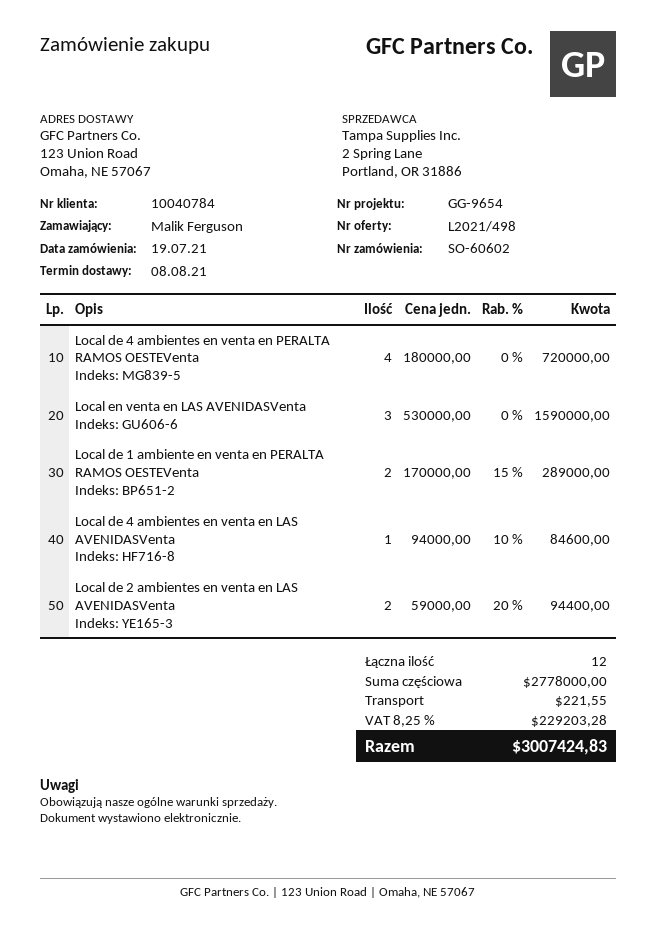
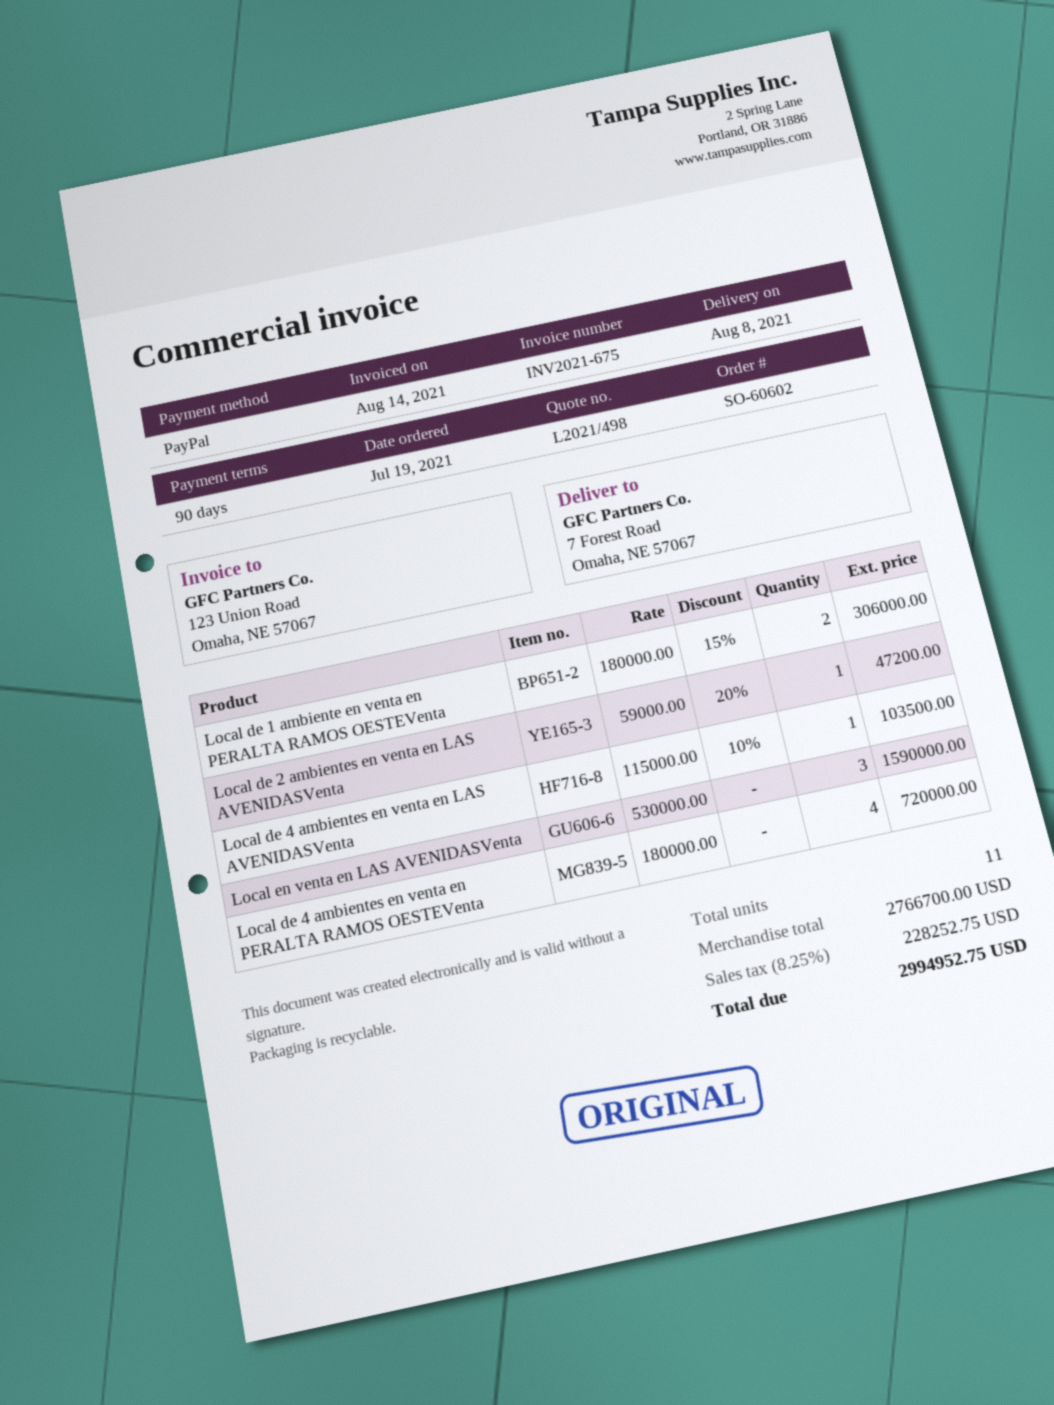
ship to: 123 Union Road, Omaha, NE 57067 -> 7 Forest Road, Omaha, NE 57067
Local de 1 ambiente en venta en PERALTA RAMOS OESTEVenta: 2 x 170000.00 - 15% = 289000.00 -> 2 x 180000.00 - 15% = 306000.00
Local de 4 ambientes en venta en LAS AVENIDASVenta: 1 x 94000.00 - 10% = 84600.00 -> 1 x 115000.00 - 10% = 103500.00
Local de 2 ambientes en venta en LAS AVENIDASVenta: 2 x 59000.00 - 20% = 94400.00 -> 1 x 59000.00 - 20% = 47200.00
total quantity: 12 -> 11
subtotal: 2778000.00 -> 2766700.00
shipping: 221.55 -> none
tax: 8.25% = 229203.28 -> 8.25% = 228252.75
total: 3007424.83 -> 2994952.75

